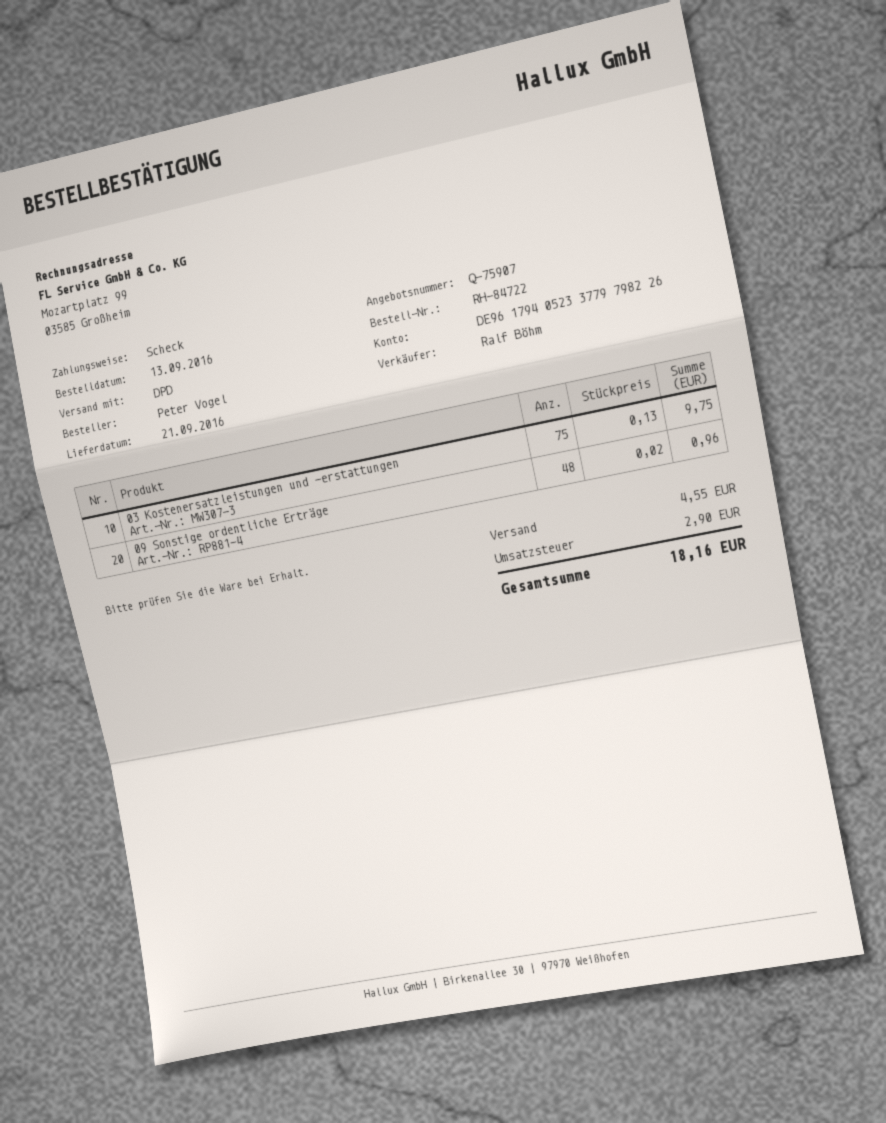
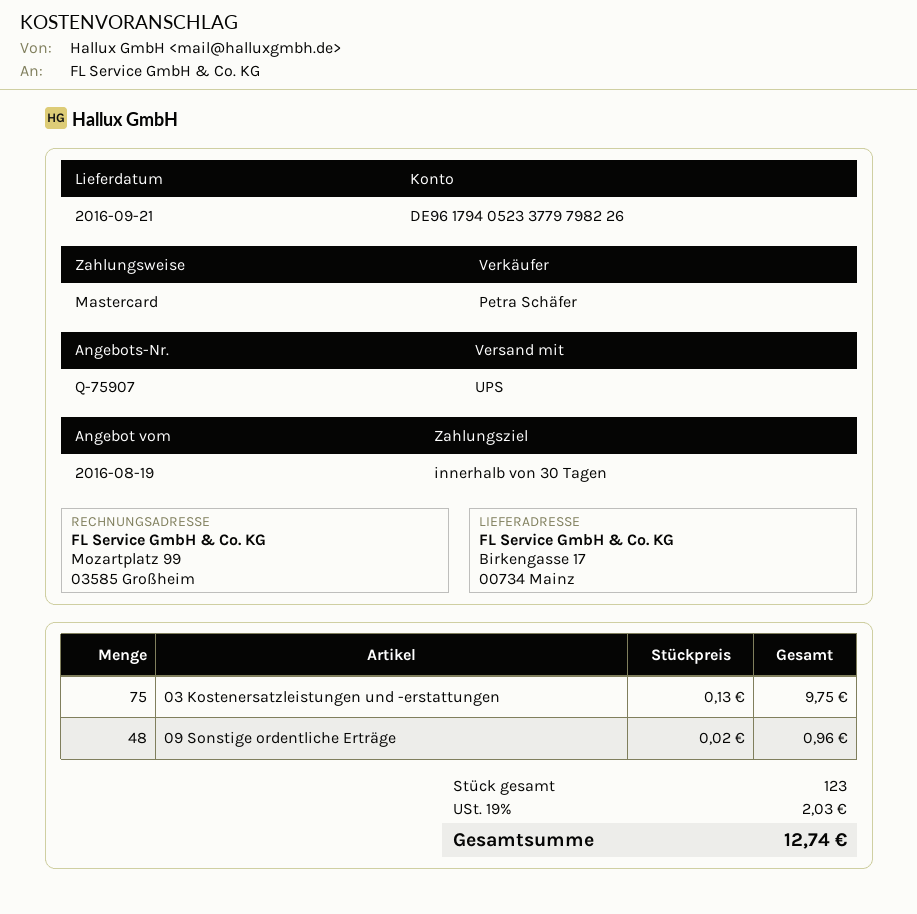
sales rep: Ralf Böhm -> Petra Schäfer
payment method: cheque -> Mastercard
shipping method: DPD -> UPS
shipping: 4.55 -> none
tax: 2.90 -> 2.03
total: 18.16 -> 12.74

